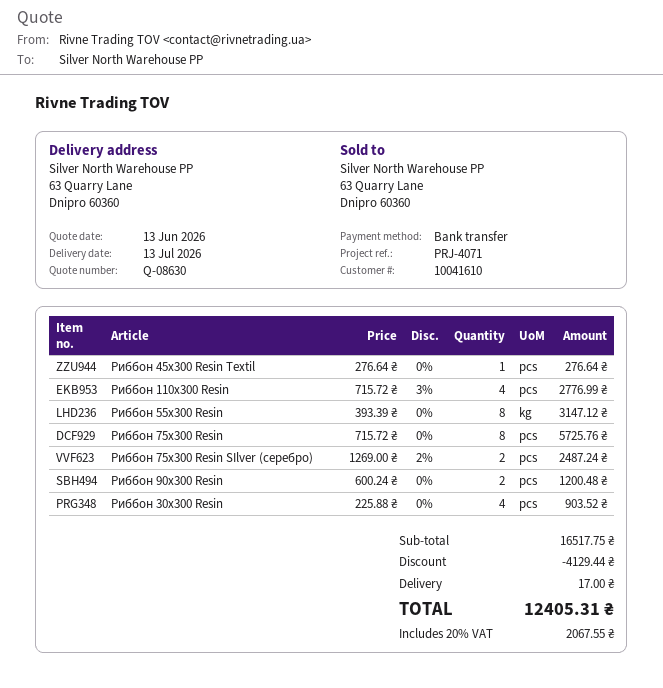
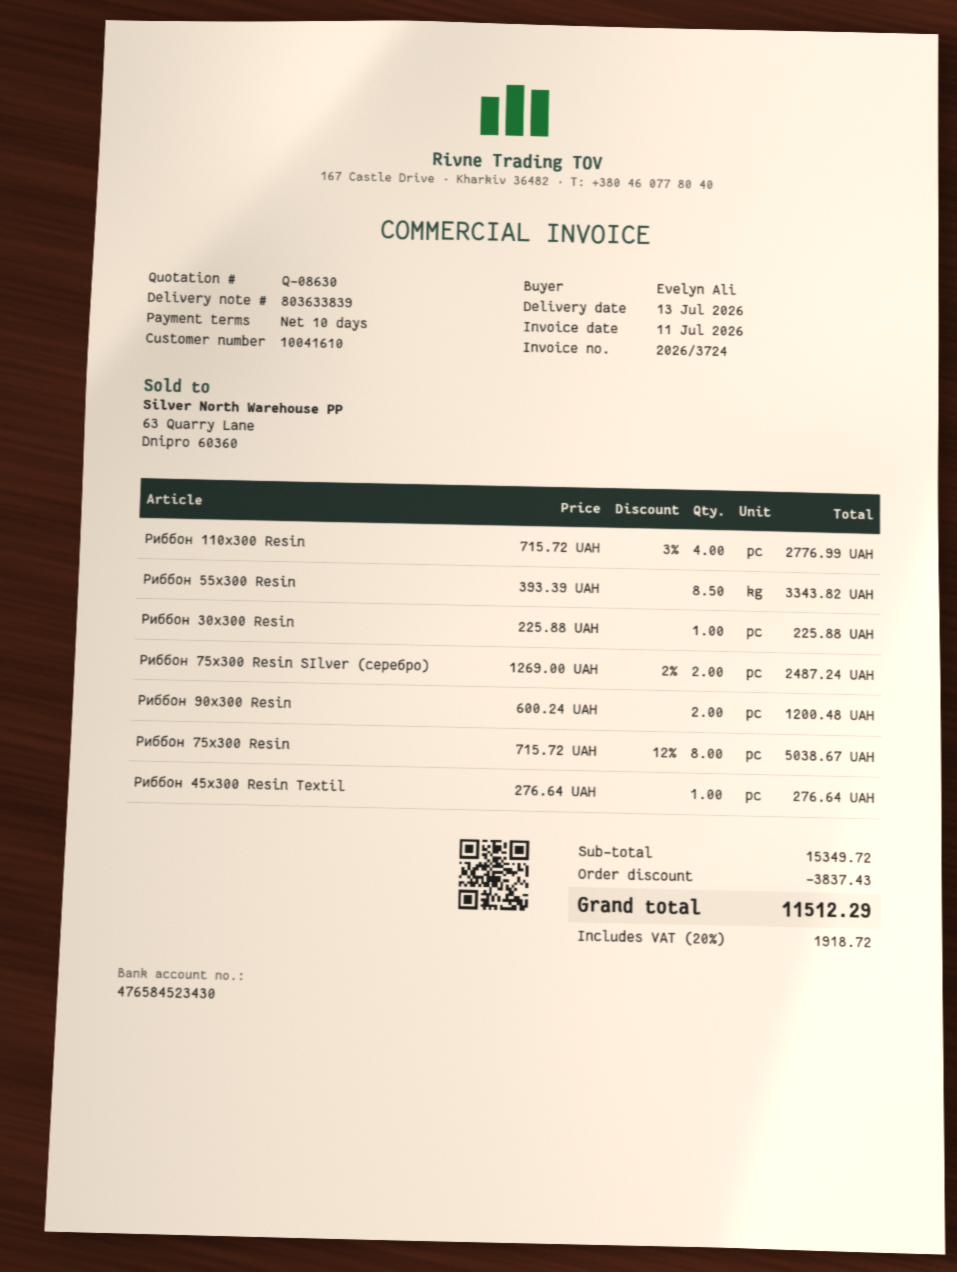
Риббон 55х300 Resin: 8 x 393.39 = 3147.12 -> 8.5 x 393.39 = 3343.82
Риббон 75х300 Resin: 8 x 715.72 = 5725.76 -> 8 x 715.72 - 12% = 5038.67
Риббон 30х300 Resin: 4 x 225.88 = 903.52 -> 1 x 225.88 = 225.88
subtotal: 16517.75 -> 15349.72
discount: 4129.44 -> 3837.43
shipping: 17.00 -> none
tax: 20% = 2067.55 -> 20% = 1918.72
total: 12405.31 -> 11512.29

